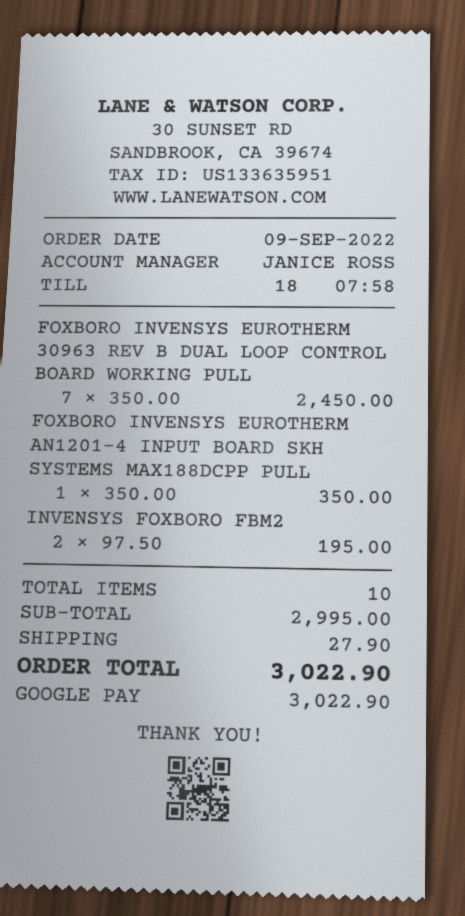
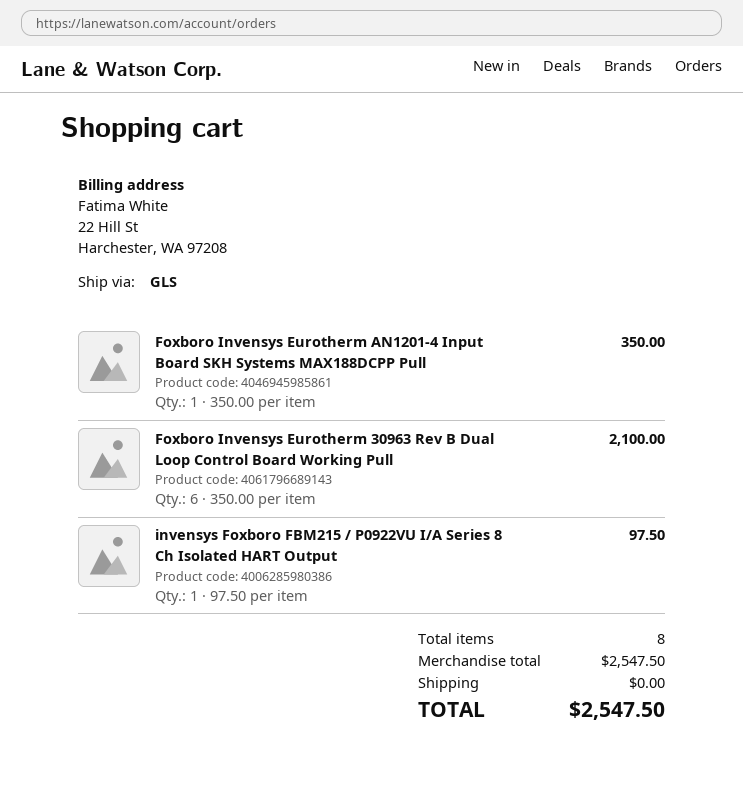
FOXBORO INVENSYS EUROTHERM 30963 REV B DUAL LOOP CONTROL BOARD WORKING PULL: 7 x 350.00 = 2450.00 -> 6 x 350.00 = 2100.00
INVENSYS FOXBORO FBM2: 2 x 97.50 = 195.00 -> 1 x 97.50 = 97.50
total quantity: 10 -> 8
subtotal: 2995.00 -> 2547.50
shipping: 27.90 -> 0.00
total: 3022.90 -> 2547.50

